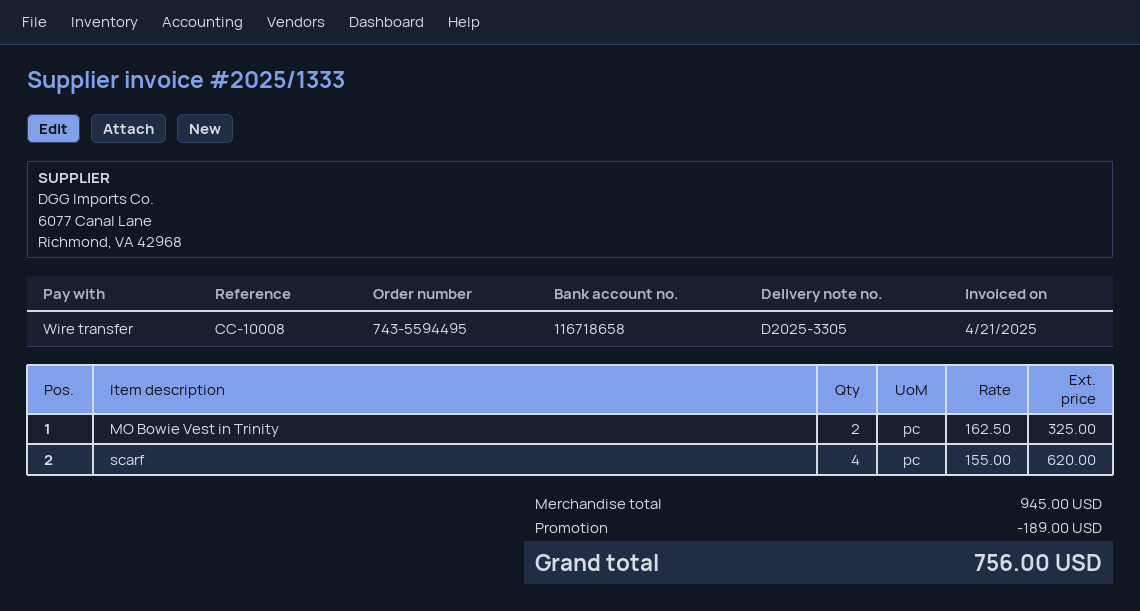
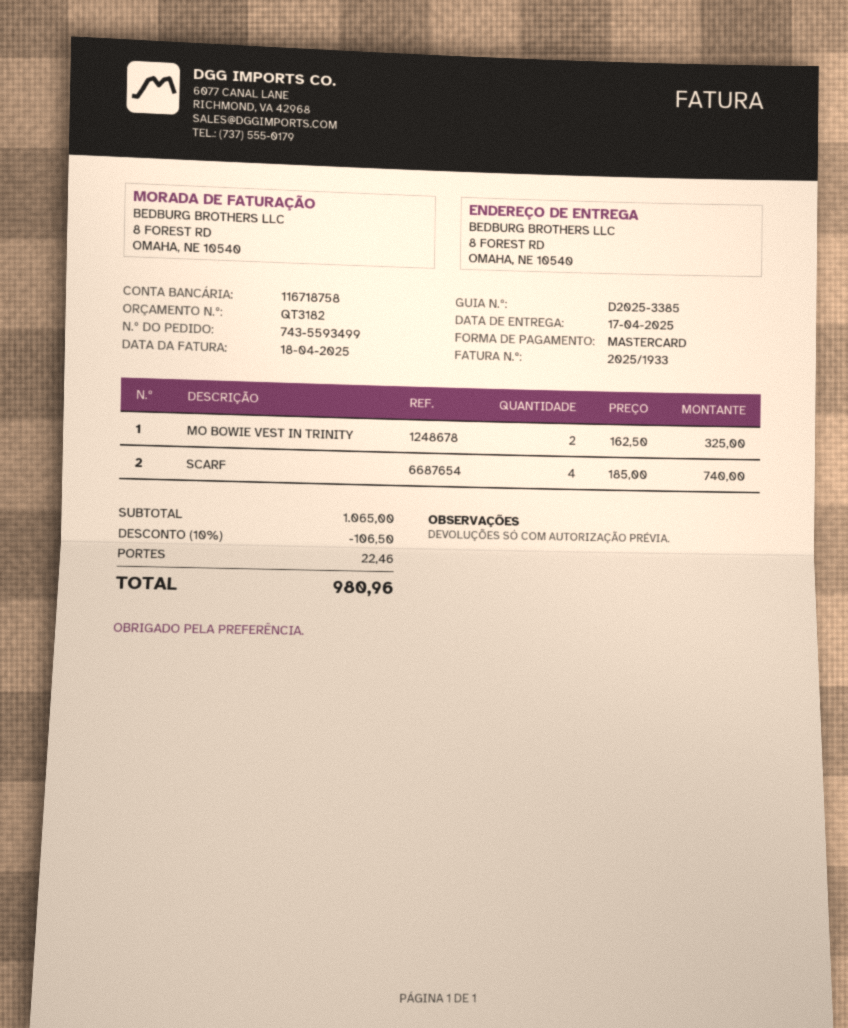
order number: 743-5594495 -> 743-5593499
delivery note number: D2025-3305 -> D2025-3385
invoice number: 2025/1333 -> 2025/1933
invoice date: 2025-04-21 -> 2025-04-18
payment method: bank transfer -> Mastercard
bank account: 116718658 -> 116718758
scarf: 4 x 155.00 = 620.00 -> 4 x 185.00 = 740.00
subtotal: 945.00 -> 1065.00
discount: 189.00 -> 106.50
shipping: none -> 22.46
total: 756.00 -> 980.96

